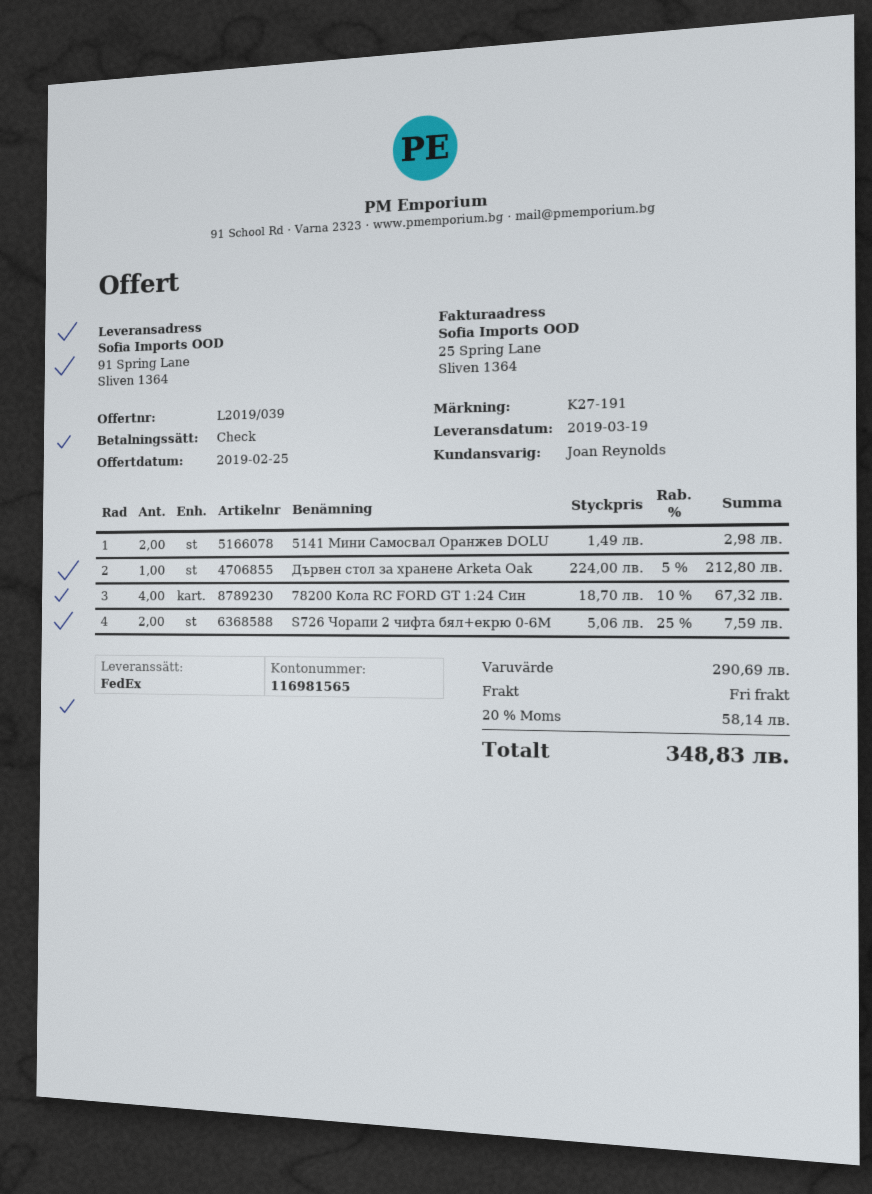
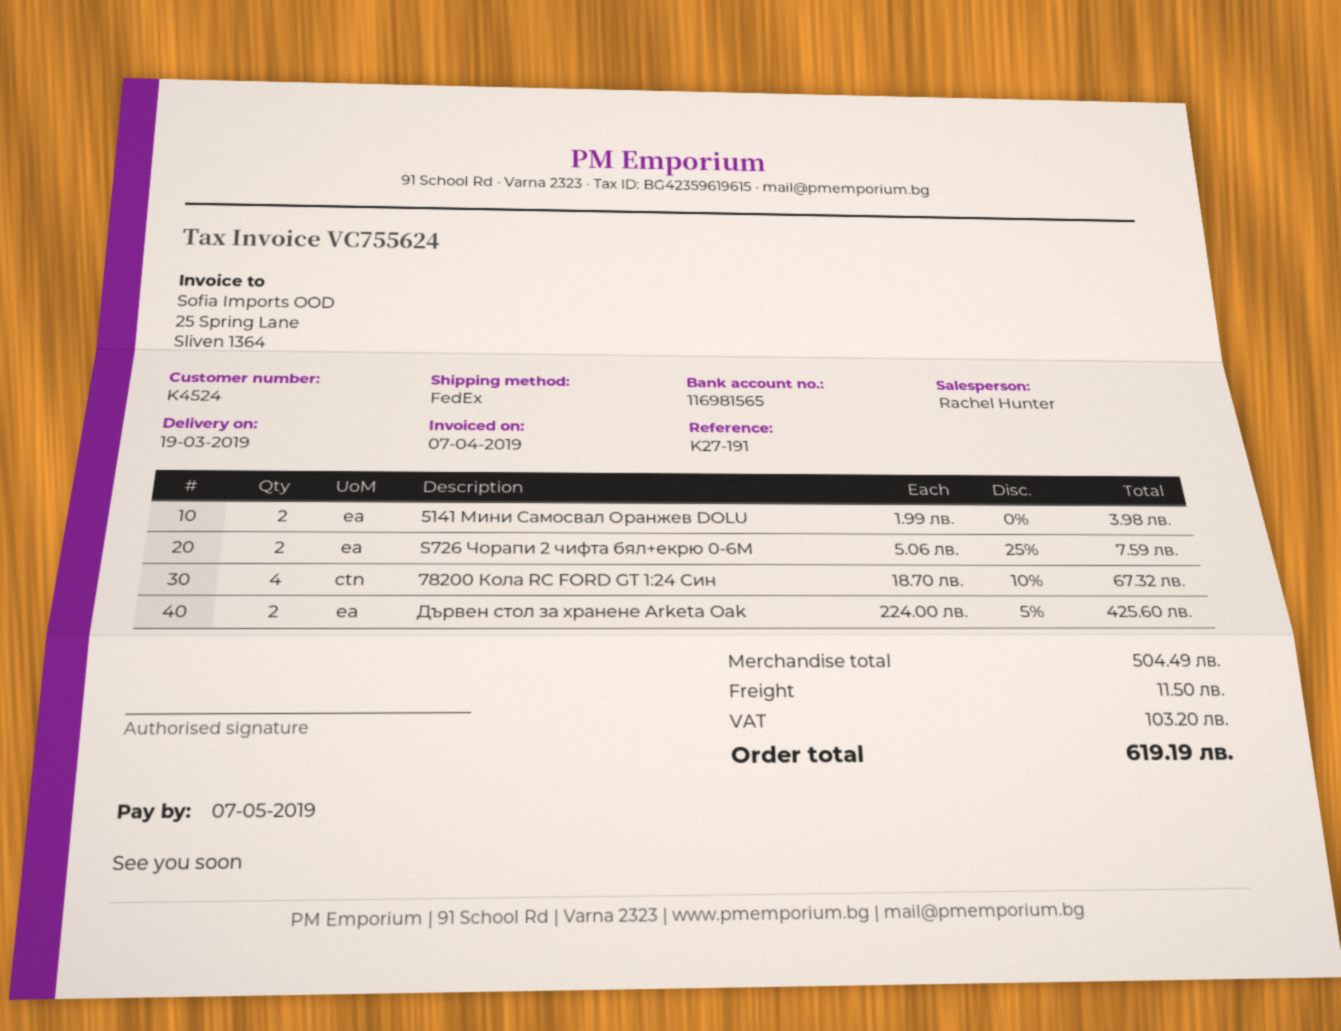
sales rep: Joan Reynolds -> Rachel Hunter
5141 Мини Самосвал Оранжев DOLU: 2 x 1.49 = 2.98 -> 2 x 1.99 = 3.98
Дървен стол за хранене Arketa Oak: 1 x 224.00 - 5% = 212.80 -> 2 x 224.00 - 5% = 425.60
subtotal: 290.69 -> 504.49
shipping: 0.00 -> 11.50
tax: 58.14 -> 103.20
total: 348.83 -> 619.19

